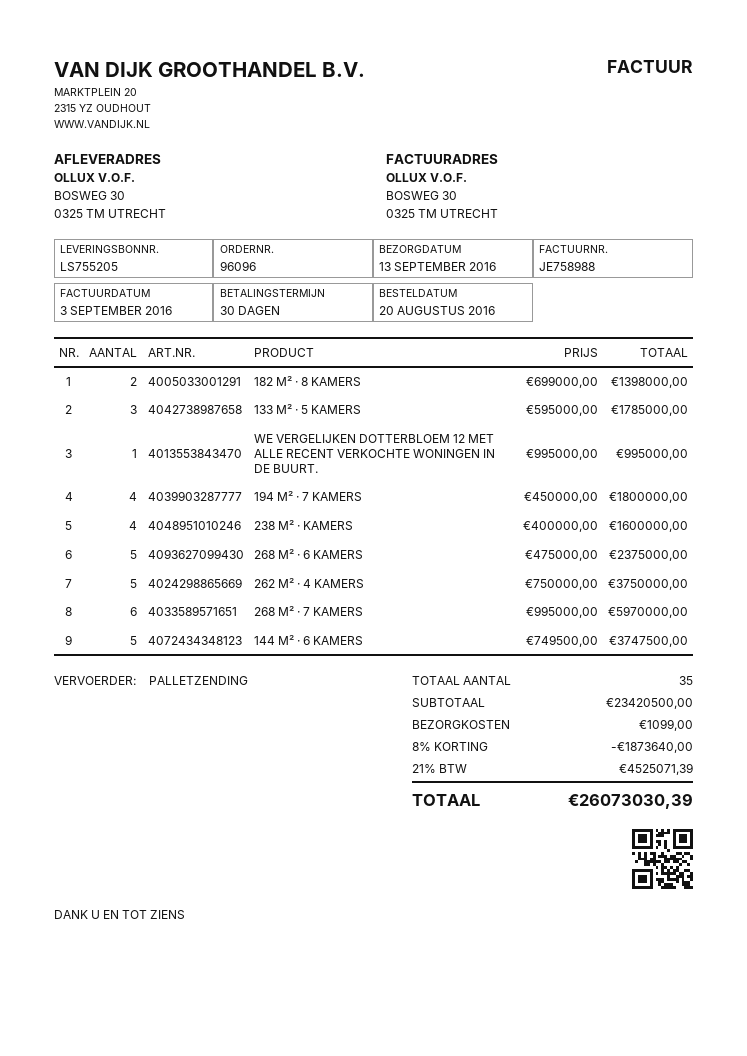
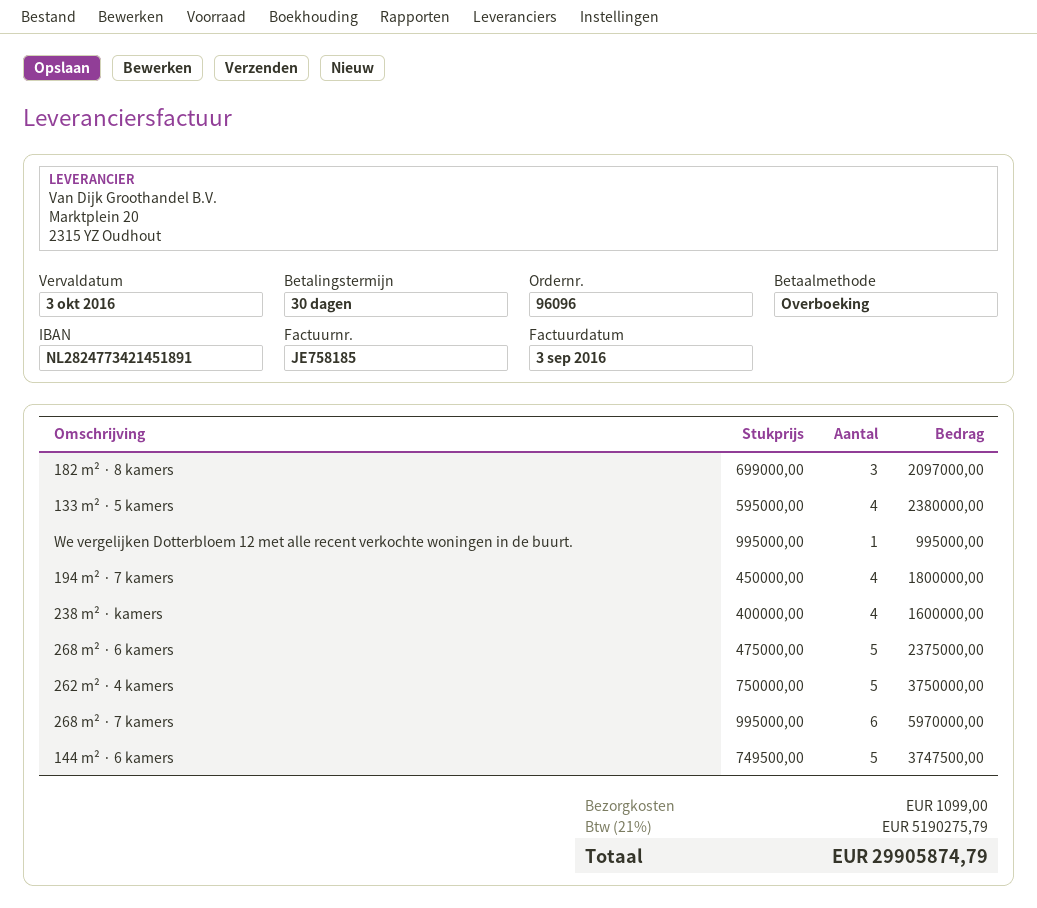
invoice number: JE758988 -> JE758185
182 M² · 8 KAMERS: 2 x 699000.00 = 1398000.00 -> 3 x 699000.00 = 2097000.00
133 M² · 5 KAMERS: 3 x 595000.00 = 1785000.00 -> 4 x 595000.00 = 2380000.00
discount: 8% = 1873640.00 -> none
tax: 21% = 4525071.39 -> 21% = 5190275.79
total: 26073030.39 -> 29905874.79

